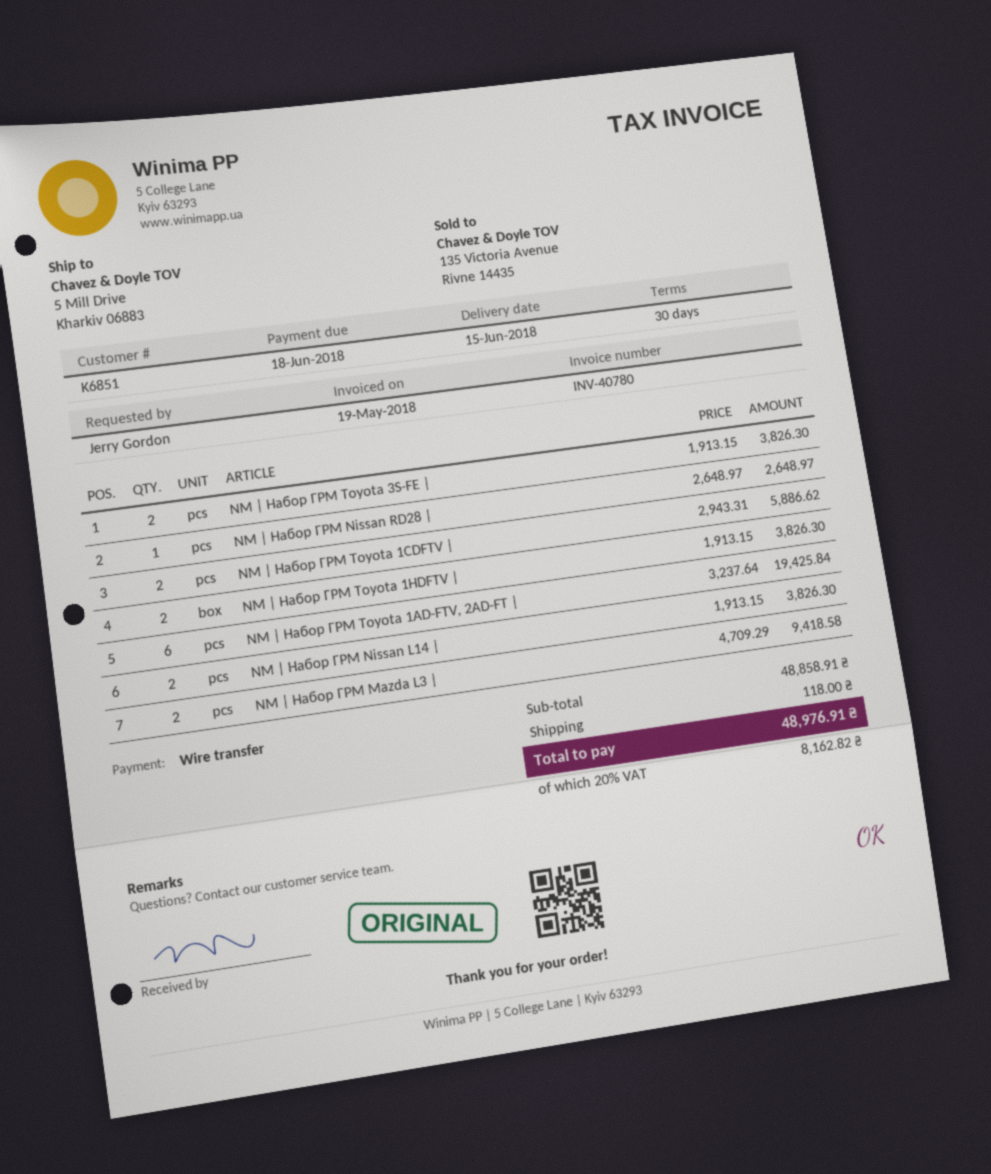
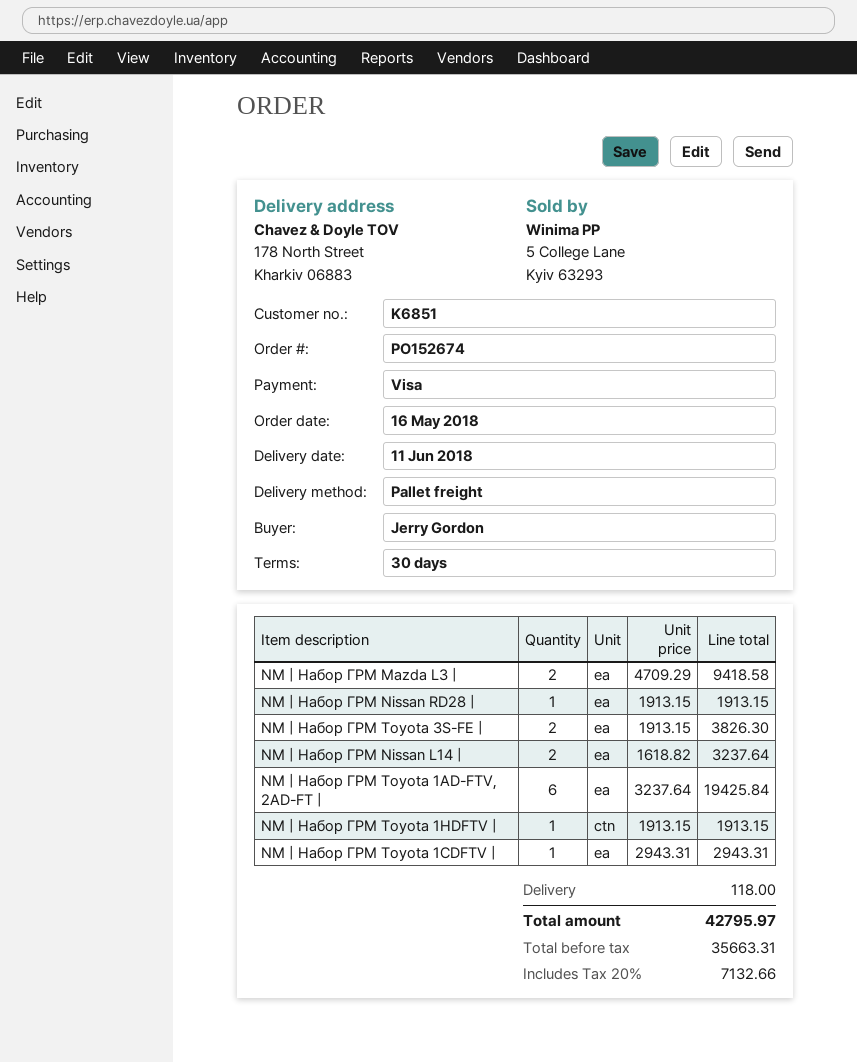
delivery date: 2018-06-15 -> 2018-06-11
payment method: bank transfer -> Visa
ship to: 5 Mill Drive, Kharkiv 06883 -> 178 North Street, Kharkiv 06883
NM | Набор ГРМ Nissan RD28 |: 1 x 2648.97 = 2648.97 -> 1 x 1913.15 = 1913.15
NM | Набор ГРМ Toyota 1CDFTV |: 2 x 2943.31 = 5886.62 -> 1 x 2943.31 = 2943.31
NM | Набор ГРМ Toyota 1HDFTV |: 2 x 1913.15 = 3826.30 -> 1 x 1913.15 = 1913.15
NM | Набор ГРМ Nissan L14 |: 2 x 1913.15 = 3826.30 -> 2 x 1618.82 = 3237.64
tax: 20% = 8162.82 -> 20% = 7132.66
total: 48976.91 -> 42795.97

